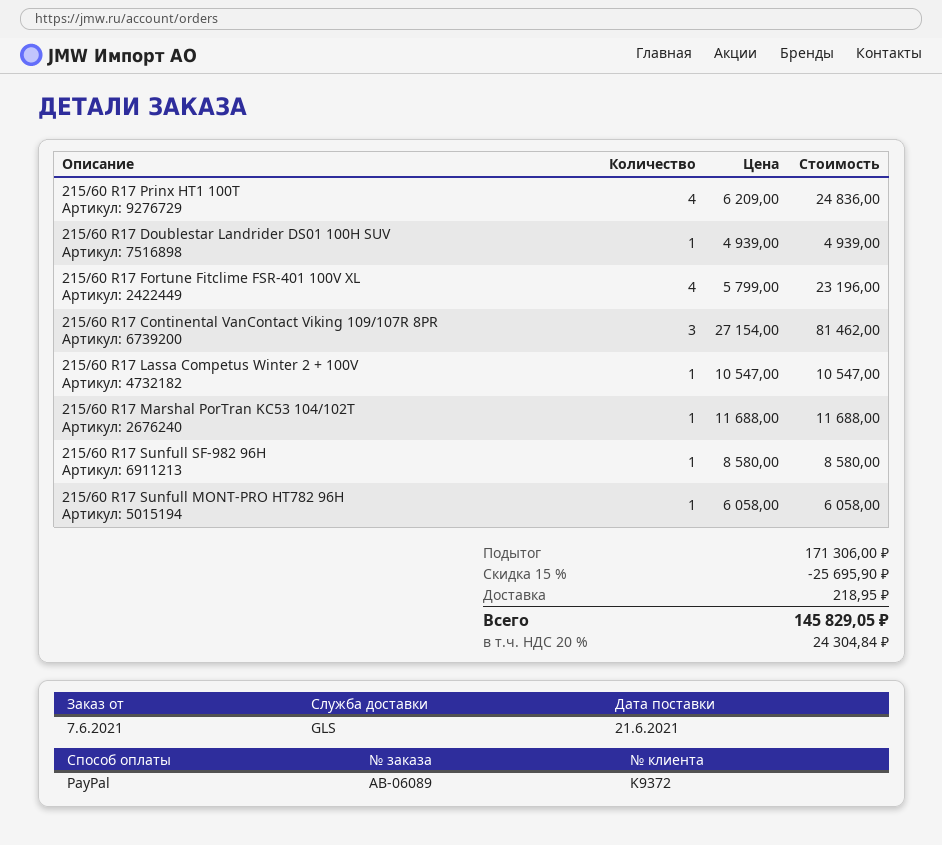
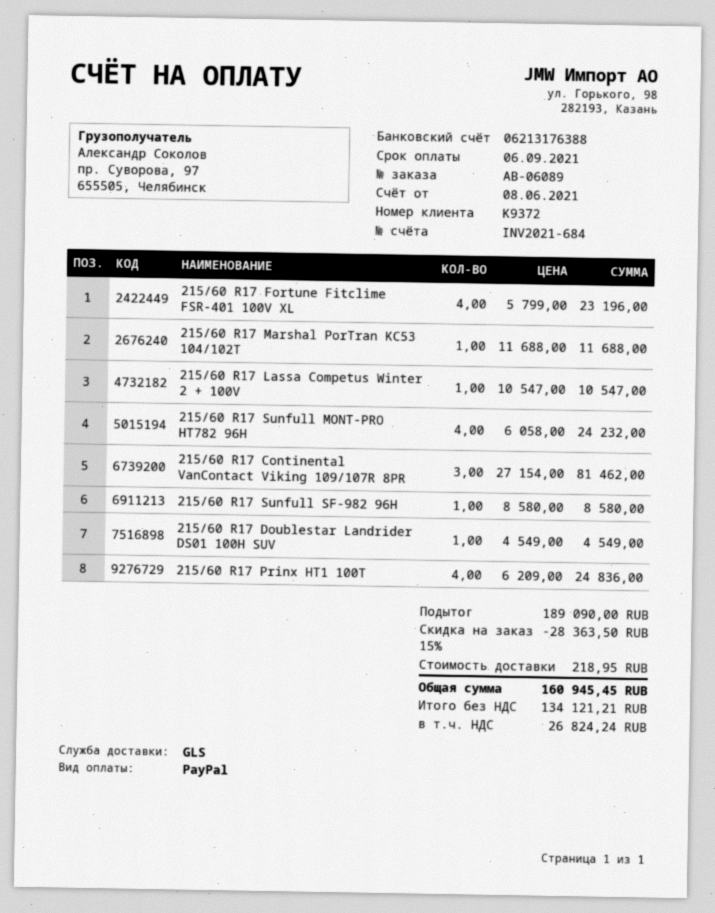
215/60 R17 Doublestar Landrider DS01 100H SUV: 1 x 4939.00 = 4939.00 -> 1 x 4549.00 = 4549.00
215/60 R17 Sunfull MONT-PRO HT782 96H: 1 x 6058.00 = 6058.00 -> 4 x 6058.00 = 24232.00
subtotal: 171306.00 -> 189090.00
discount: 15% = 25695.90 -> 15% = 28363.50
tax: 24304.84 -> 26824.24
total: 145829.05 -> 160945.45

